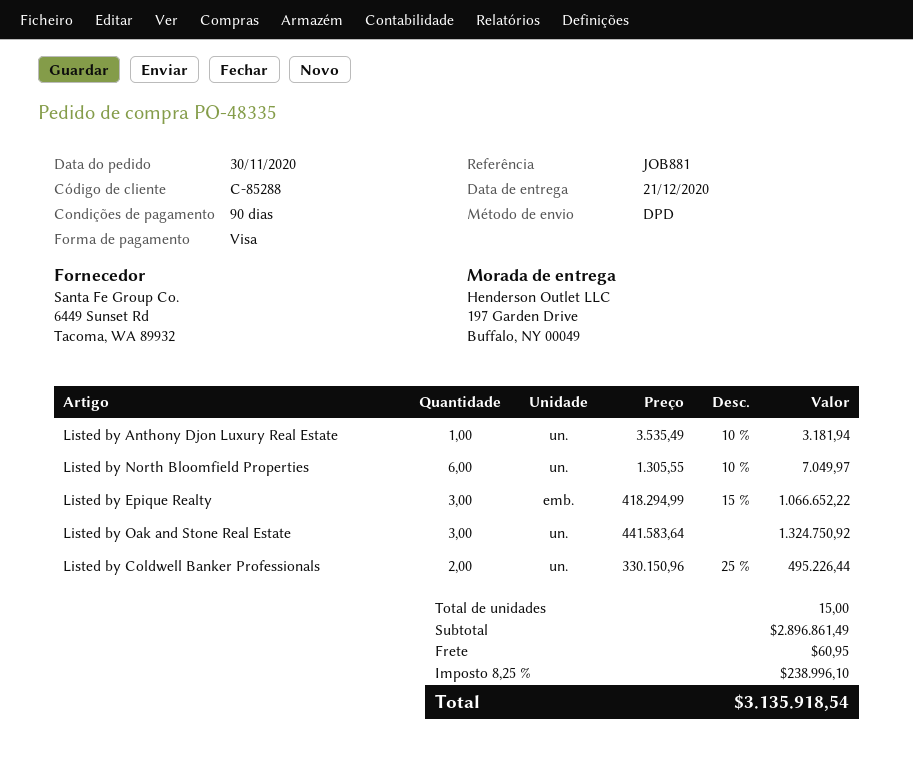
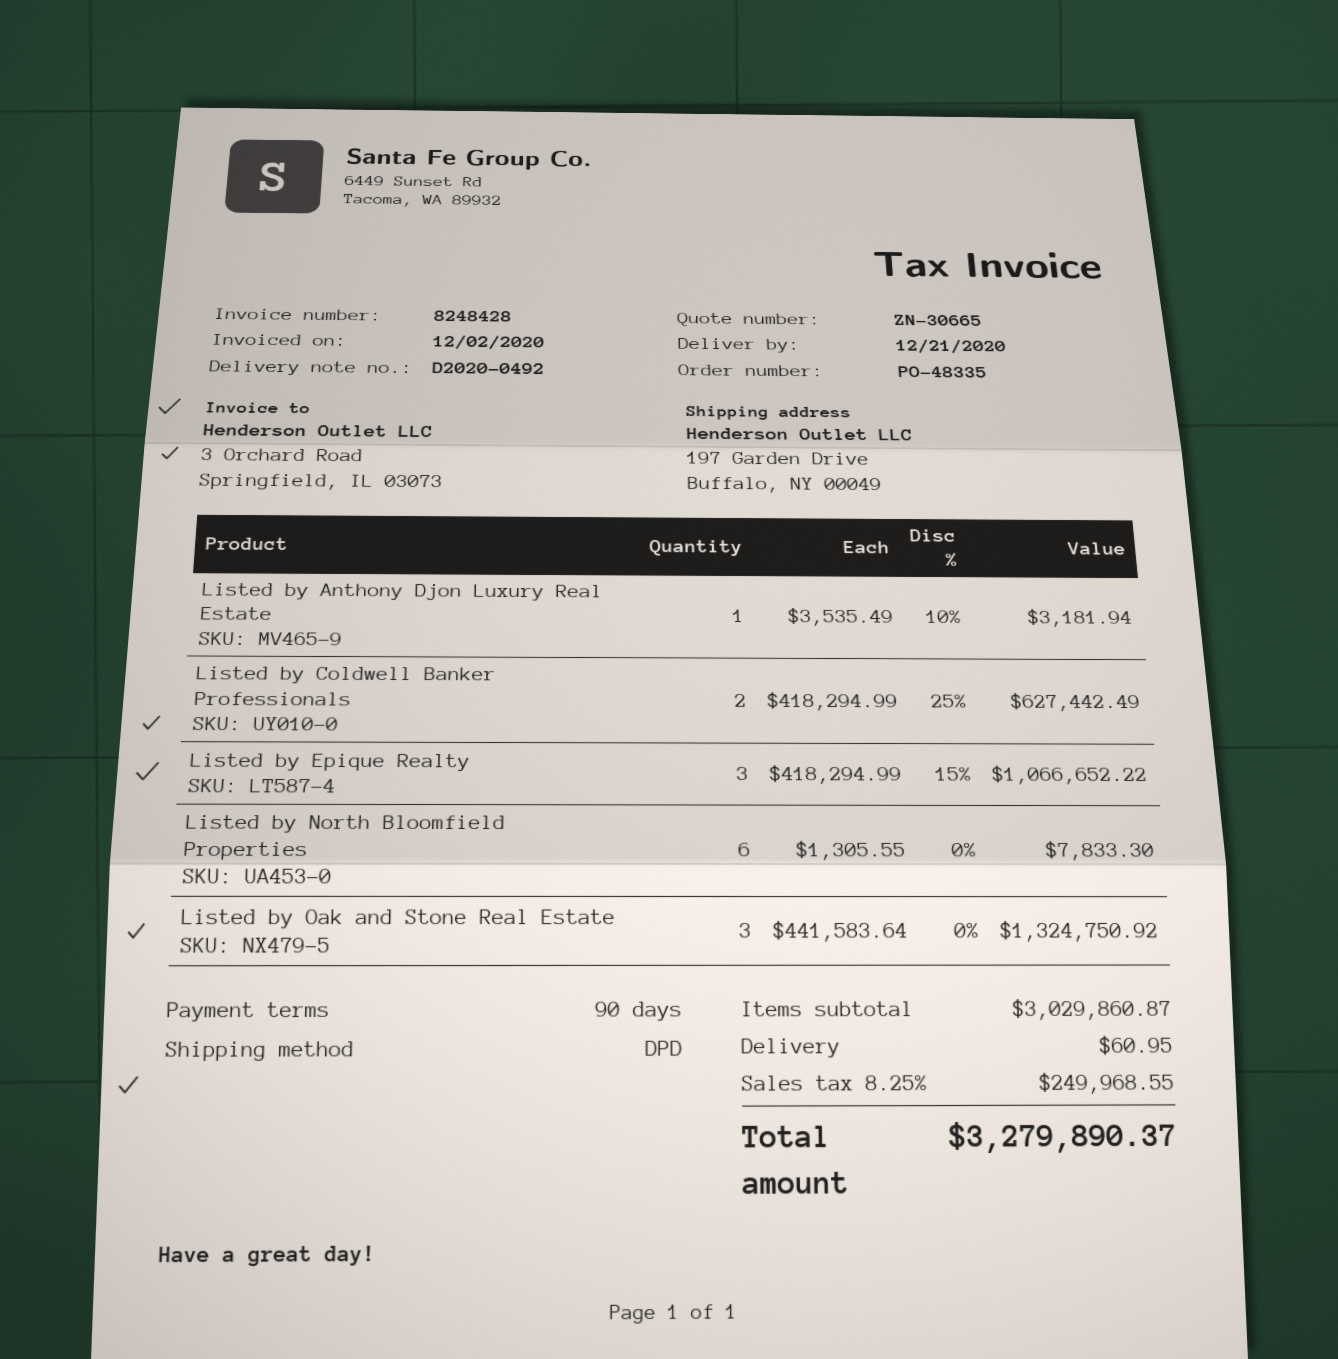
Listed by North Bloomfield Properties: 6 x 1305.55 - 10% = 7049.97 -> 6 x 1305.55 = 7833.30
Listed by Coldwell Banker Professionals: 2 x 330150.96 - 25% = 495226.44 -> 2 x 418294.99 - 25% = 627442.49
subtotal: 2896861.49 -> 3029860.87
tax: 8.25% = 238996.10 -> 8.25% = 249968.55
total: 3135918.54 -> 3279890.37

